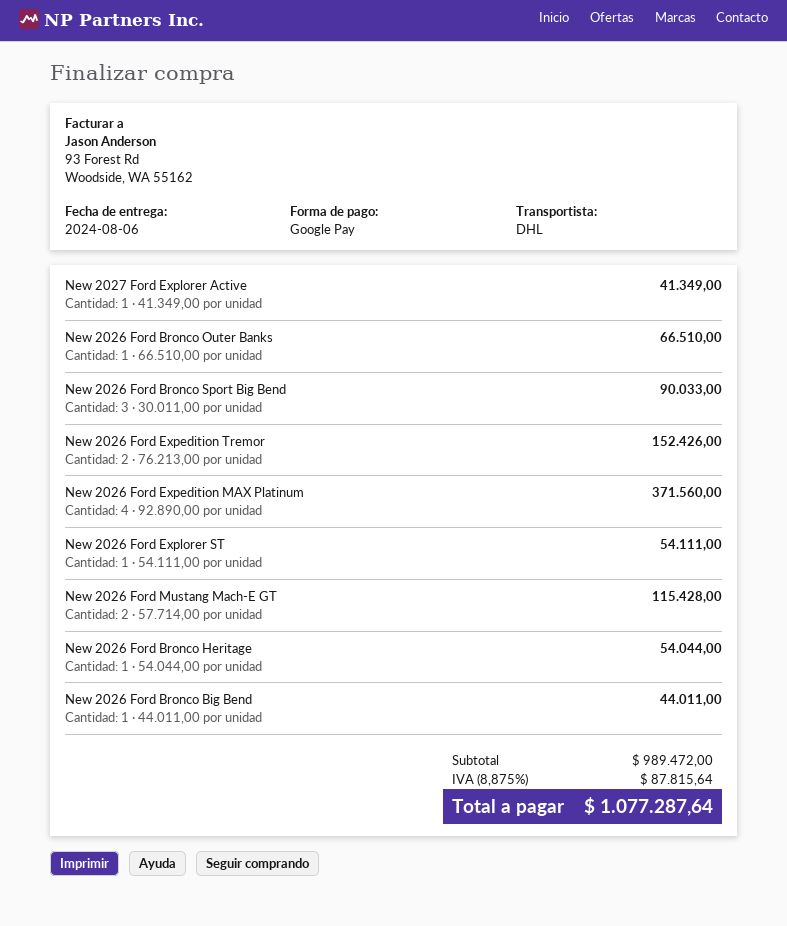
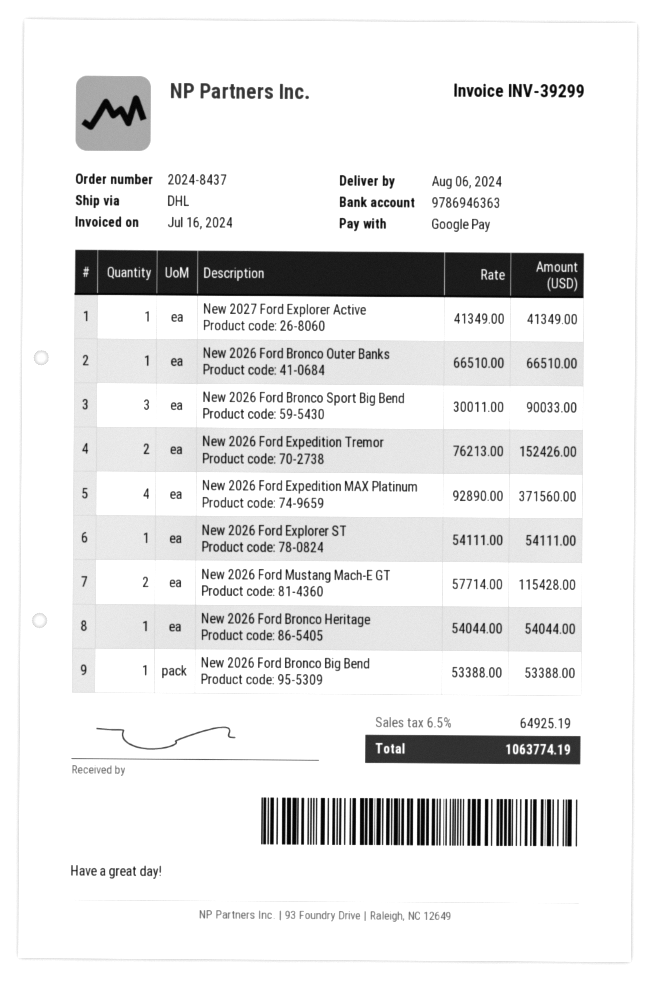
New 2026 Ford Bronco Big Bend: 1 x 44011.00 = 44011.00 -> 1 x 53388.00 = 53388.00
tax: 8.875% = 87815.64 -> 6.5% = 64925.19
total: 1077287.64 -> 1063774.19

